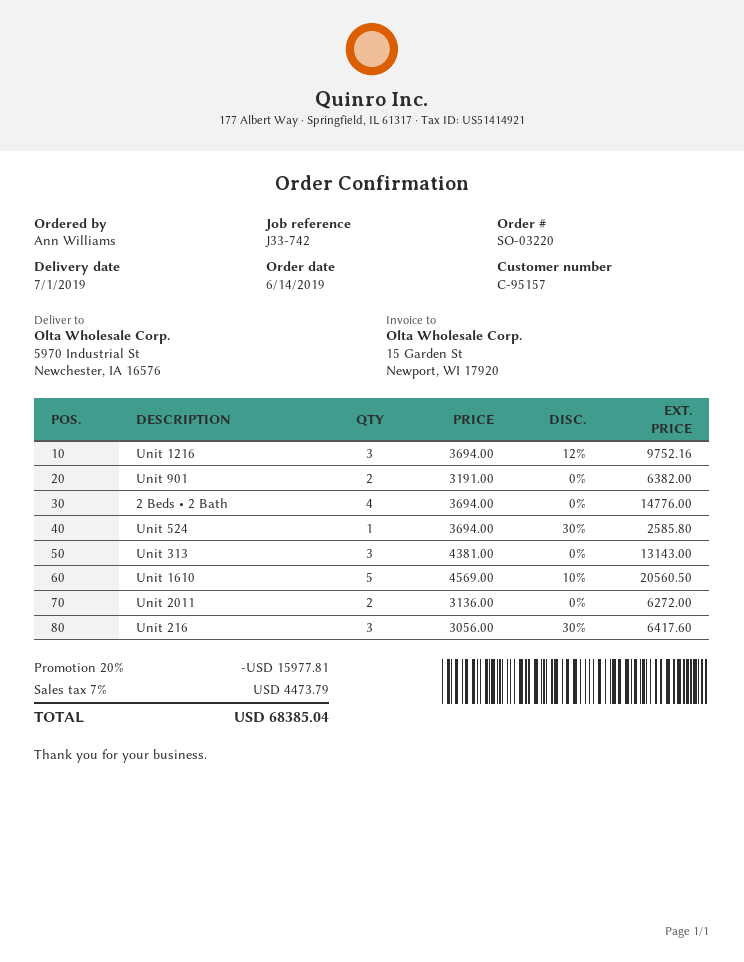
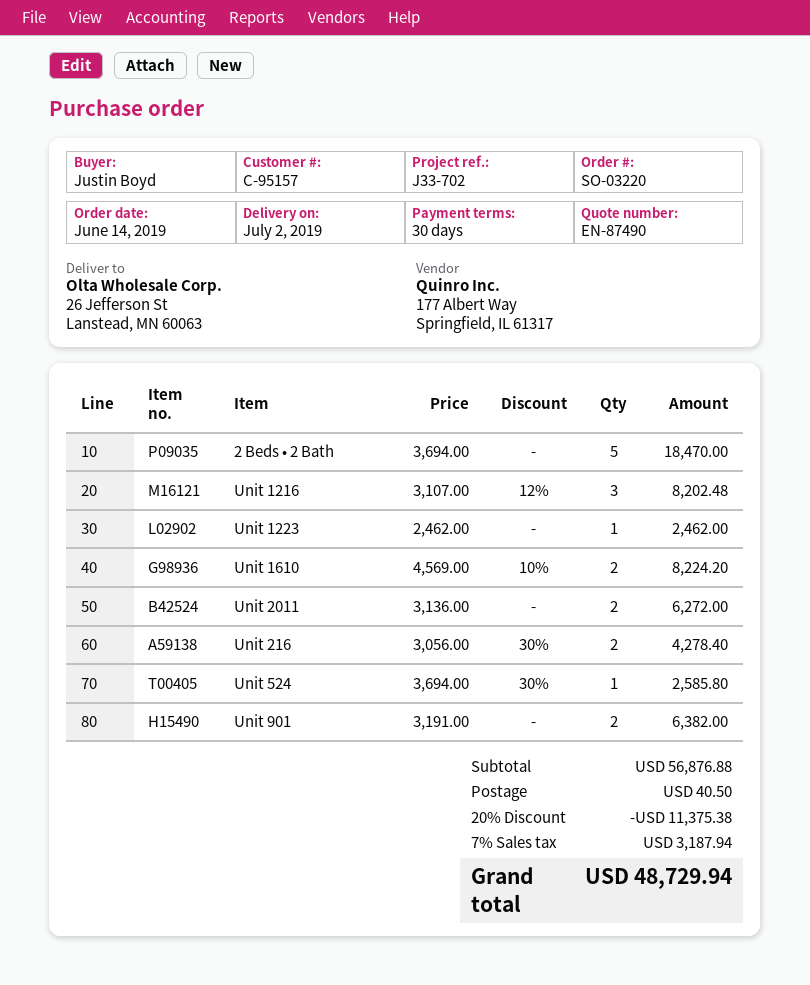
delivery date: 2019-07-01 -> 2019-07-02
reference: J33-742 -> J33-702
ordered by: Ann Williams -> Justin Boyd
ship to: 5970 Industrial St, Newchester, IA 16576 -> 26 Jefferson St, Lanstead, MN 60063
Unit 1216: 3 x 3694.00 - 12% = 9752.16 -> 3 x 3107.00 - 12% = 8202.48
2 Beds • 2 Bath: 4 x 3694.00 = 14776.00 -> 5 x 3694.00 = 18470.00
Unit 313: 3 x 4381.00 = 13143.00 -> none
Unit 1610: 5 x 4569.00 - 10% = 20560.50 -> 2 x 4569.00 - 10% = 8224.20
Unit 216: 3 x 3056.00 - 30% = 6417.60 -> 2 x 3056.00 - 30% = 4278.40
Unit 1223: none -> 1 x 2462.00 = 2462.00
discount: 20% = 15977.81 -> 20% = 11375.38
shipping: none -> 40.50
tax: 7% = 4473.79 -> 7% = 3187.94
total: 68385.04 -> 48729.94

